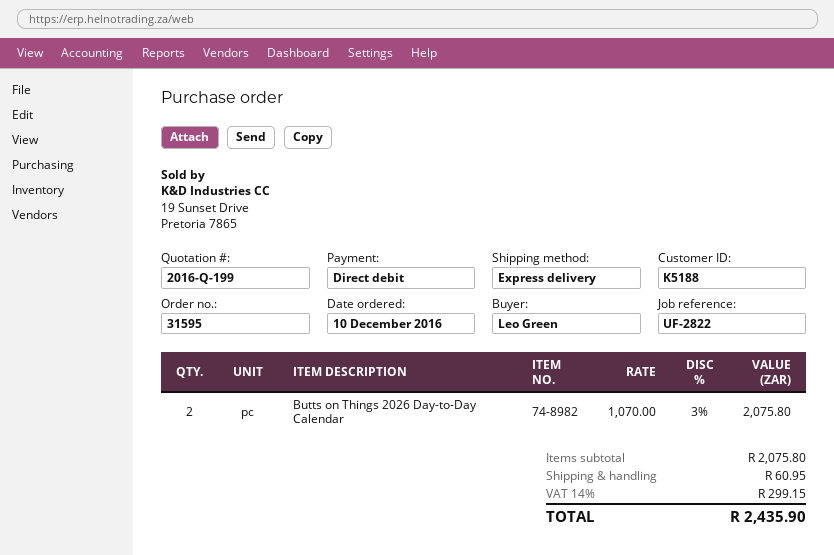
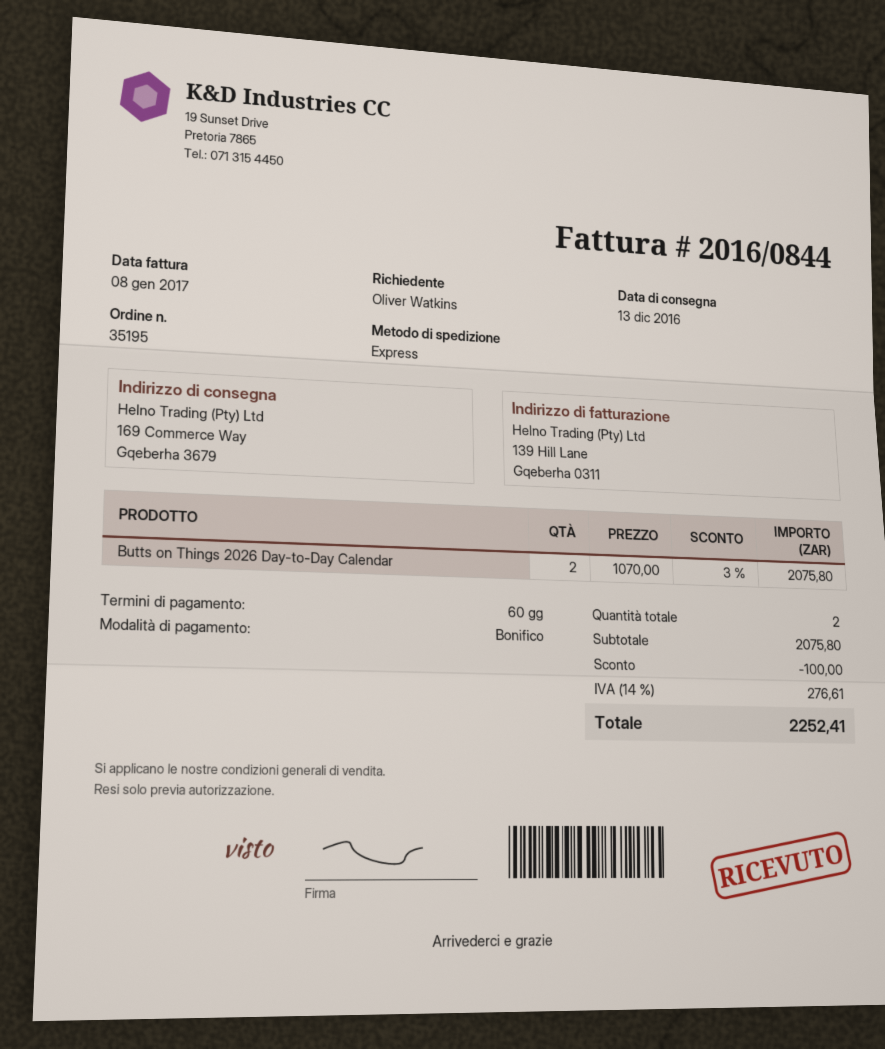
order number: 31595 -> 35195
ordered by: Leo Green -> Oliver Watkins
payment method: direct debit -> bank transfer
discount: none -> 100.00
shipping: 60.95 -> none
tax: 14% = 299.15 -> 14% = 276.61
total: 2435.90 -> 2252.41

